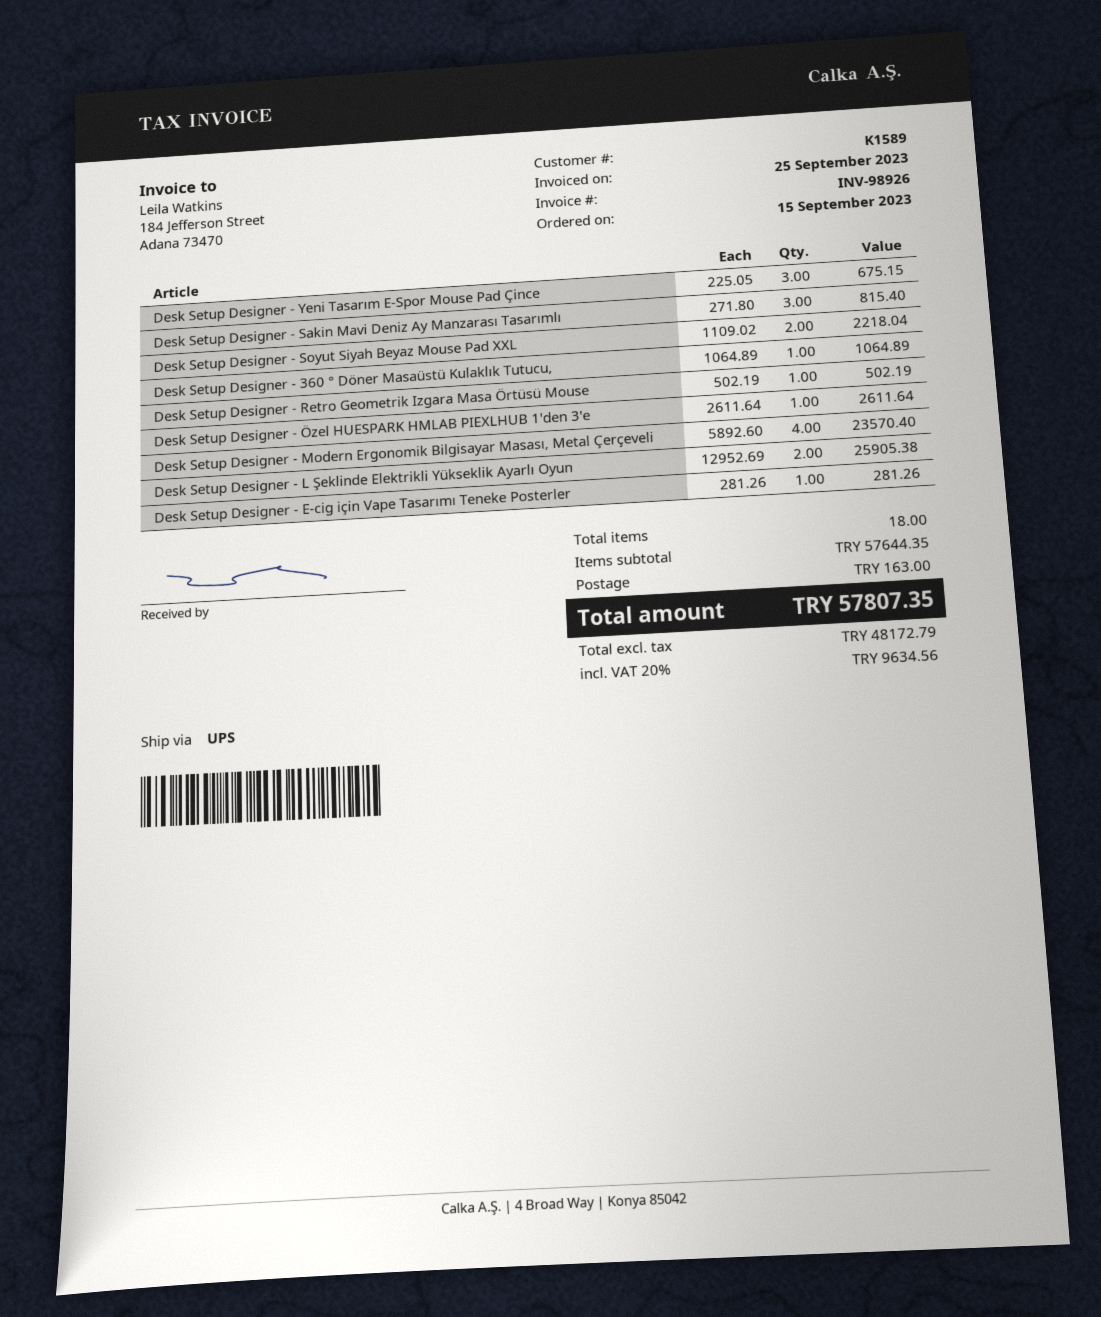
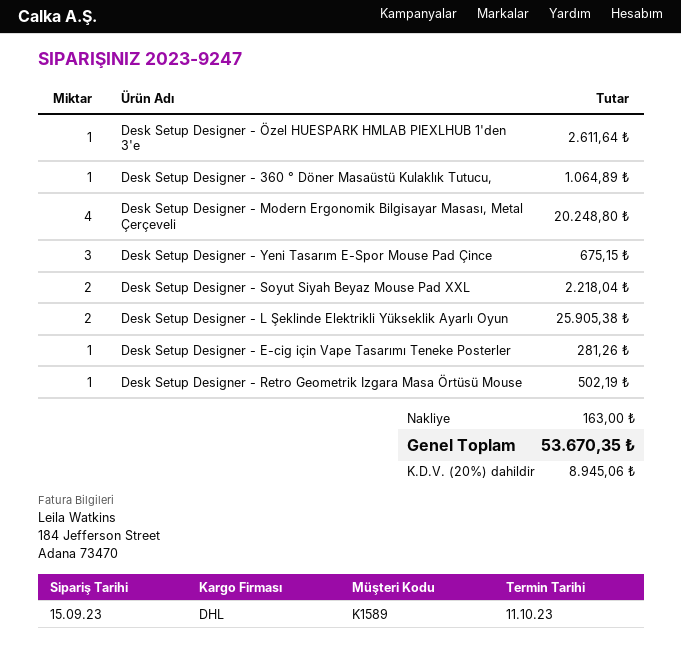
shipping method: UPS -> DHL
Desk Setup Designer - Sakin Mavi Deniz Ay Manzarası Tasarımlı: 3 for 815.40 -> none
Desk Setup Designer - Modern Ergonomik Bilgisayar Masası, Metal Çerçeveli: 4 for 23570.40 -> 4 for 20248.80
tax: 20% = 9634.56 -> 20% = 8945.06
total: 57807.35 -> 53670.35

